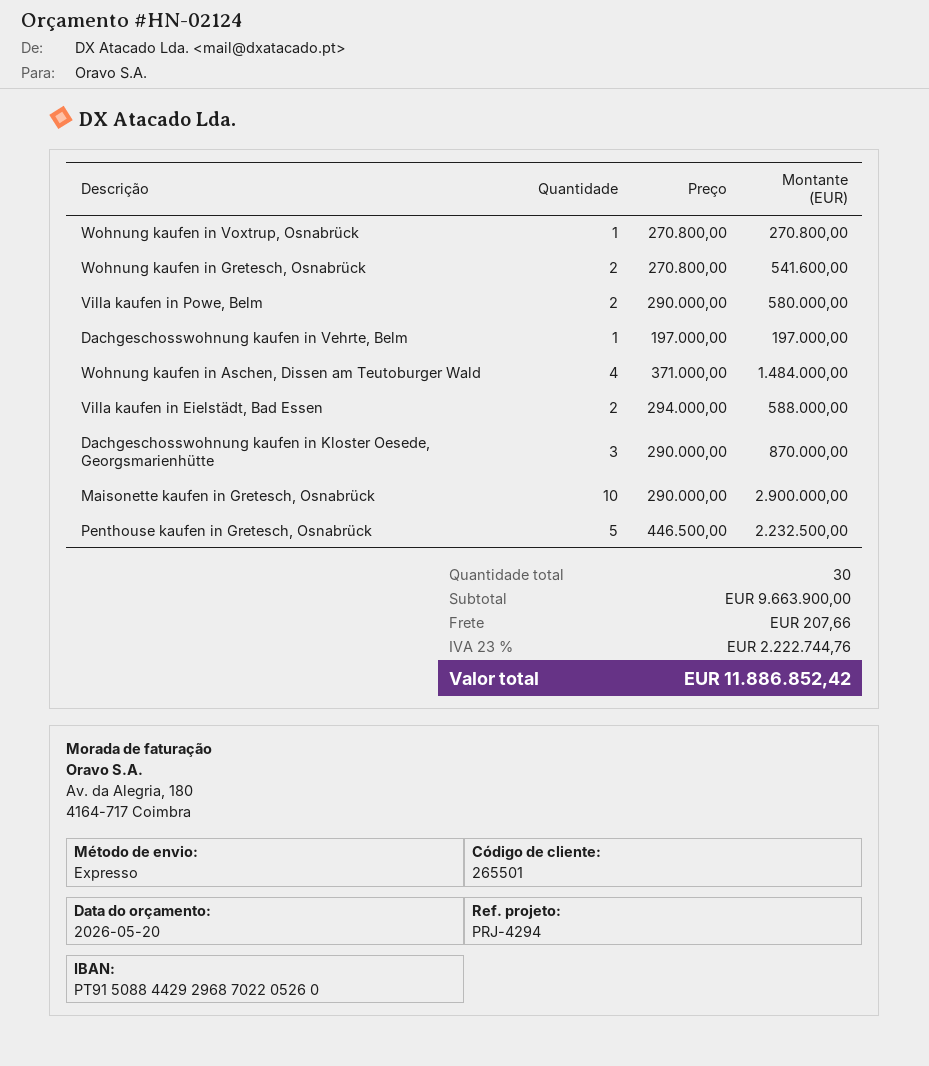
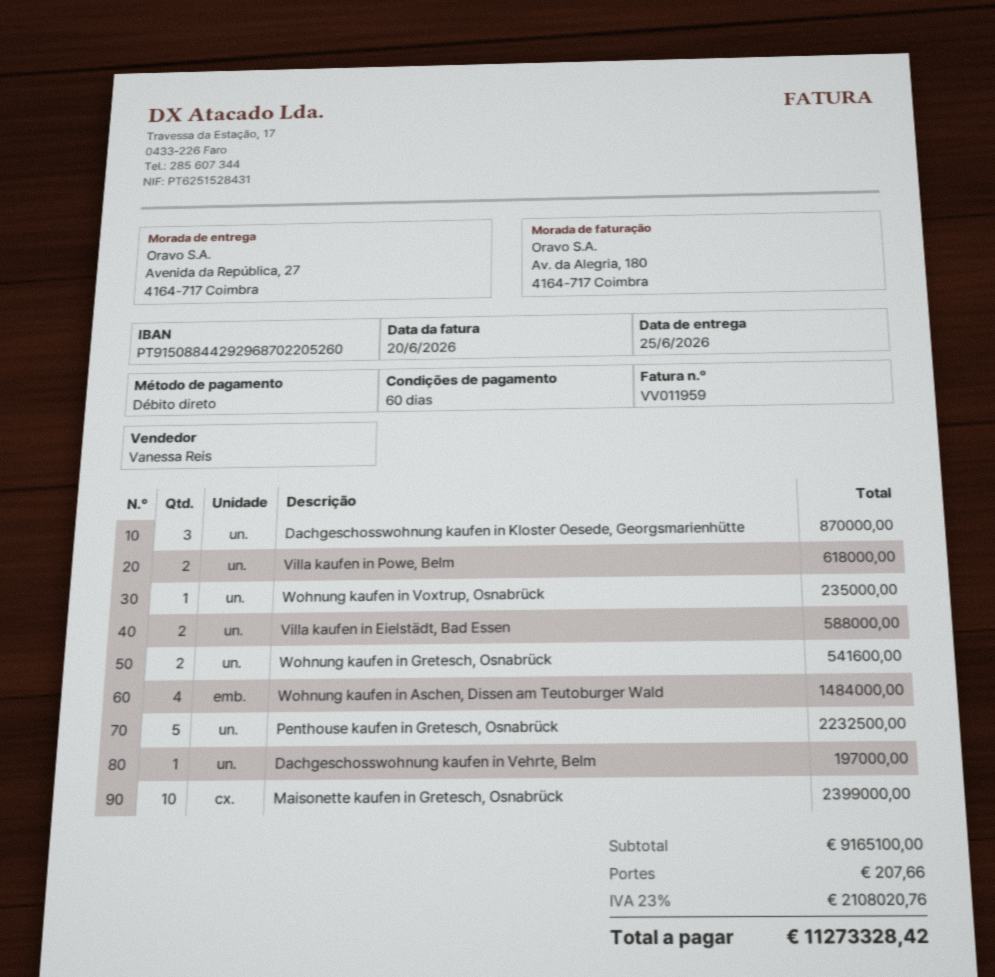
Wohnung kaufen in Voxtrup, Osnabrück: 1 for 270800.00 -> 1 for 235000.00
Villa kaufen in Powe, Belm: 2 for 580000.00 -> 2 for 618000.00
Maisonette kaufen in Gretesch, Osnabrück: 10 for 2900000.00 -> 10 for 2399000.00
subtotal: 9663900.00 -> 9165100.00
tax: 23% = 2222744.76 -> 23% = 2108020.76
total: 11886852.42 -> 11273328.42

